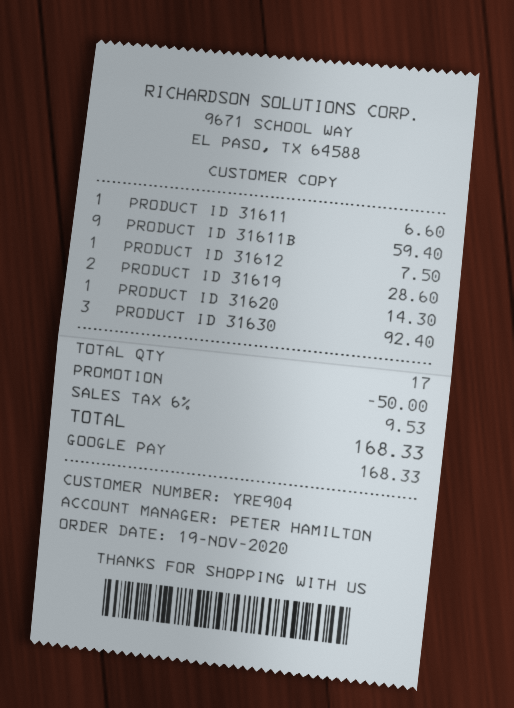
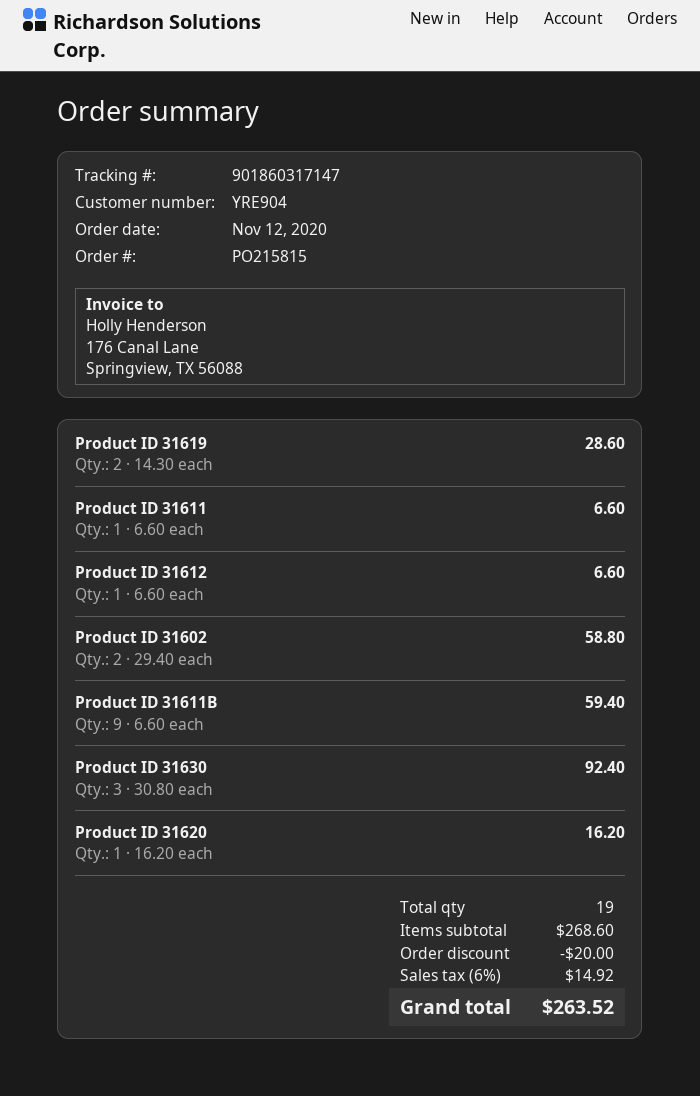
order date: 2020-11-19 -> 2020-11-12
PRODUCT ID 31612: 1 for 7.50 -> 1 for 6.60
PRODUCT ID 31620: 1 for 14.30 -> 1 for 16.20
Product ID 31602: none -> 2 for 58.80
total quantity: 17 -> 19
discount: 50.00 -> 20.00
tax: 6% = 9.53 -> 6% = 14.92
total: 168.33 -> 263.52

